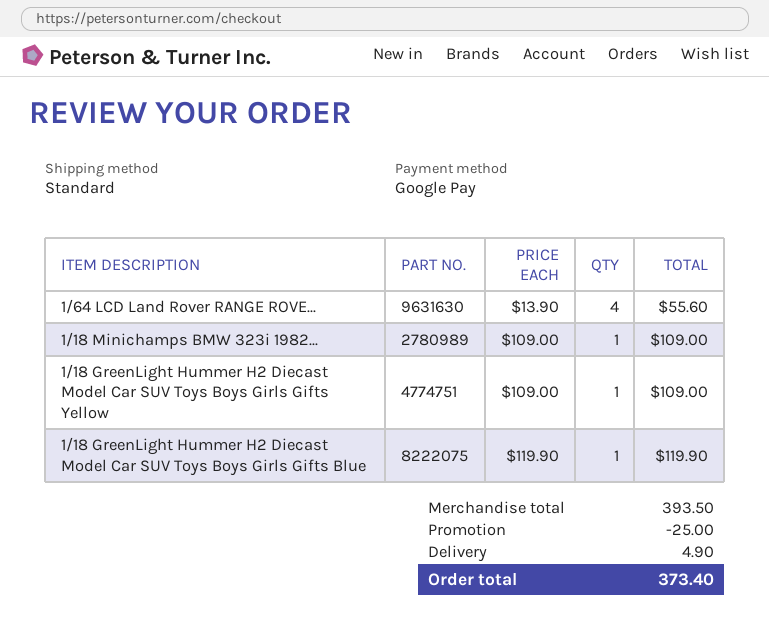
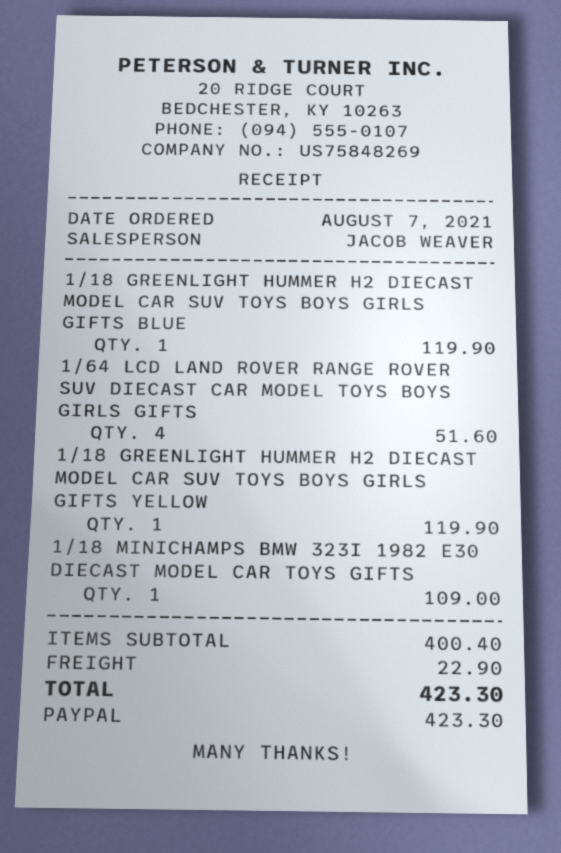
payment method: Google Pay -> PayPal
1/64 LCD Land Rover RANGE ROVE...: 4 for 55.60 -> 4 for 51.60
1/18 GreenLight Hummer H2 Diecast Model Car SUV Toys Boys Girls Gifts Yellow: 1 for 109.00 -> 1 for 119.90
subtotal: 393.50 -> 400.40
discount: 25.00 -> none
shipping: 4.90 -> 22.90
total: 373.40 -> 423.30

